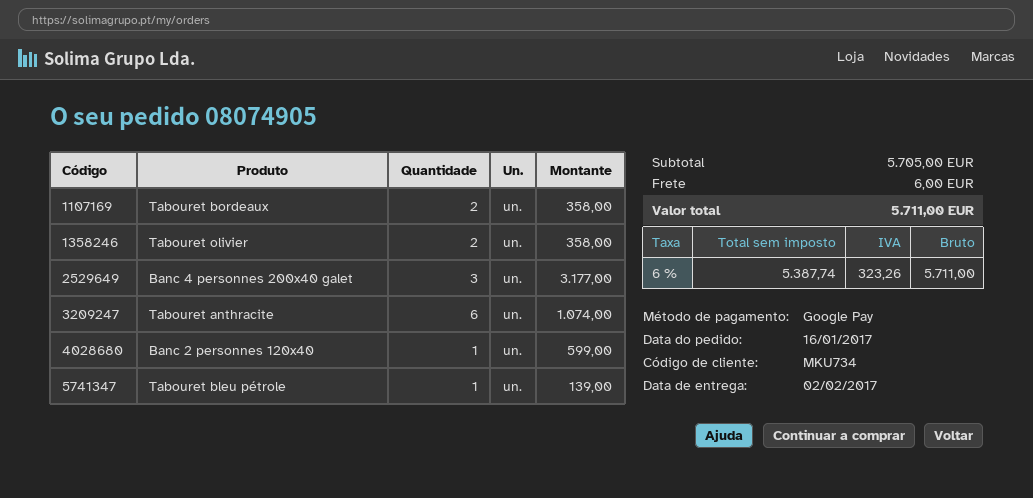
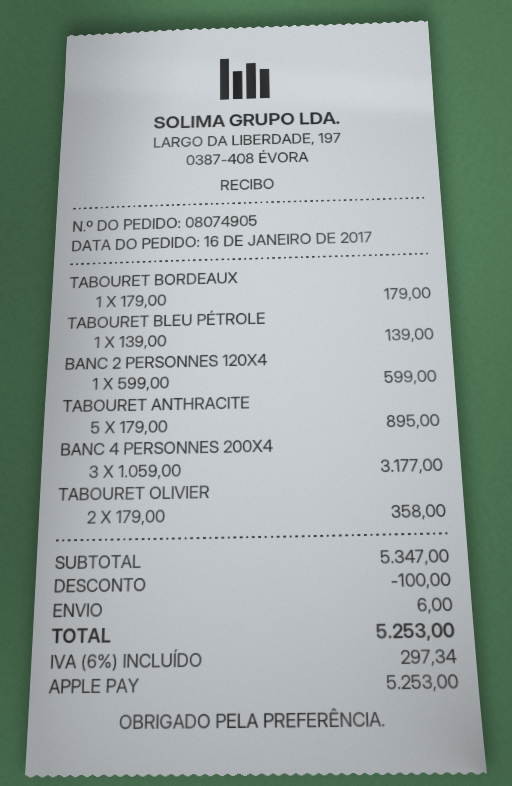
payment method: Google Pay -> Apple Pay
Tabouret bordeaux: 2 for 358.00 -> 1 for 179.00
Tabouret anthracite: 6 for 1074.00 -> 5 for 895.00
subtotal: 5705.00 -> 5347.00
discount: none -> 100.00
tax: 6% = 323.26 -> 6% = 297.34
total: 5711.00 -> 5253.00

